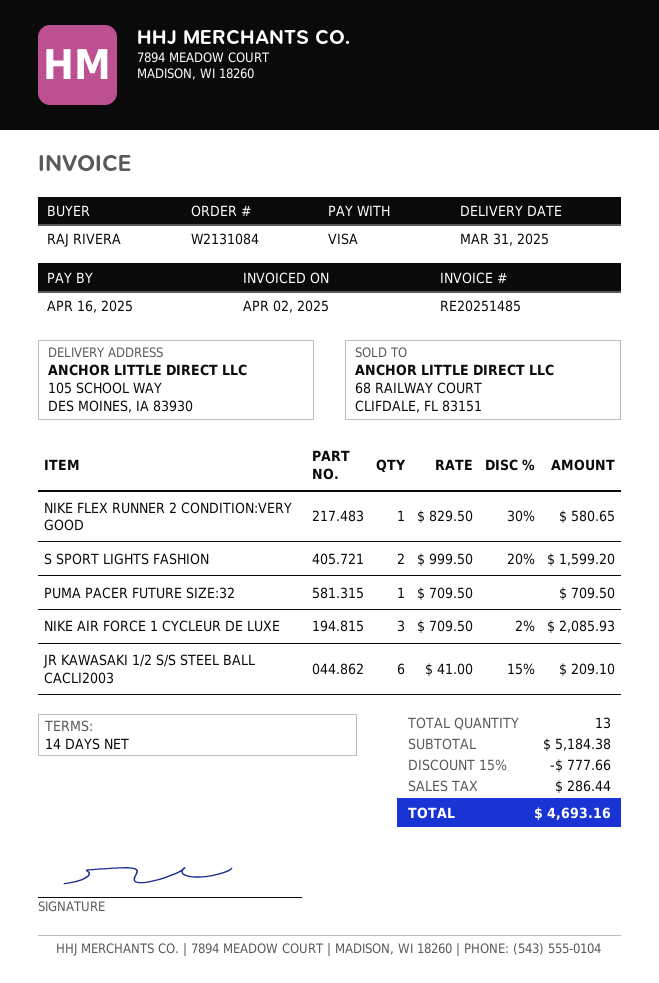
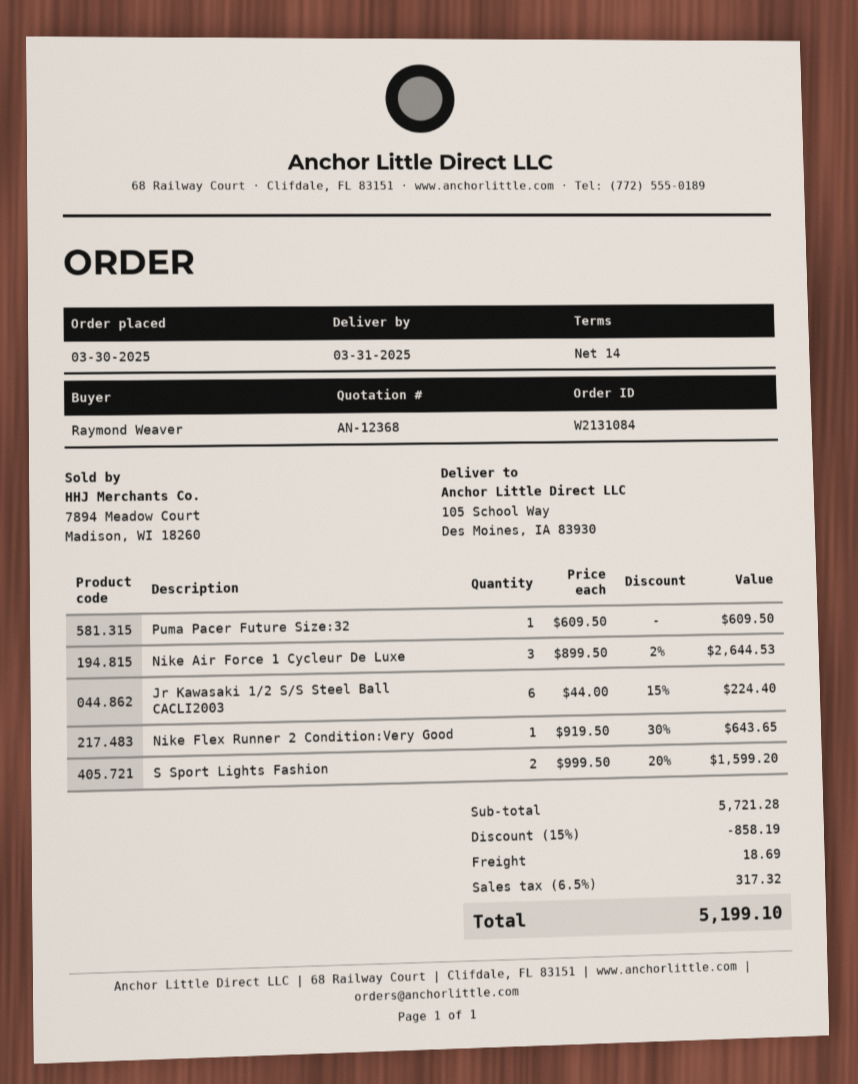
ordered by: RAJ RIVERA -> Raymond Weaver
NIKE FLEX RUNNER 2 CONDITION:VERY GOOD: 1 x 829.50 - 30% = 580.65 -> 1 x 919.50 - 30% = 643.65
PUMA PACER FUTURE SIZE:32: 1 x 709.50 = 709.50 -> 1 x 609.50 = 609.50
NIKE AIR FORCE 1 CYCLEUR DE LUXE: 3 x 709.50 - 2% = 2085.93 -> 3 x 899.50 - 2% = 2644.53
JR KAWASAKI 1/2 S/S STEEL BALL CACLI2003: 6 x 41.00 - 15% = 209.10 -> 6 x 44.00 - 15% = 224.40
subtotal: 5184.38 -> 5721.28
discount: 15% = 777.66 -> 15% = 858.19
shipping: none -> 18.69
tax: 286.44 -> 317.32
total: 4693.16 -> 5199.10

